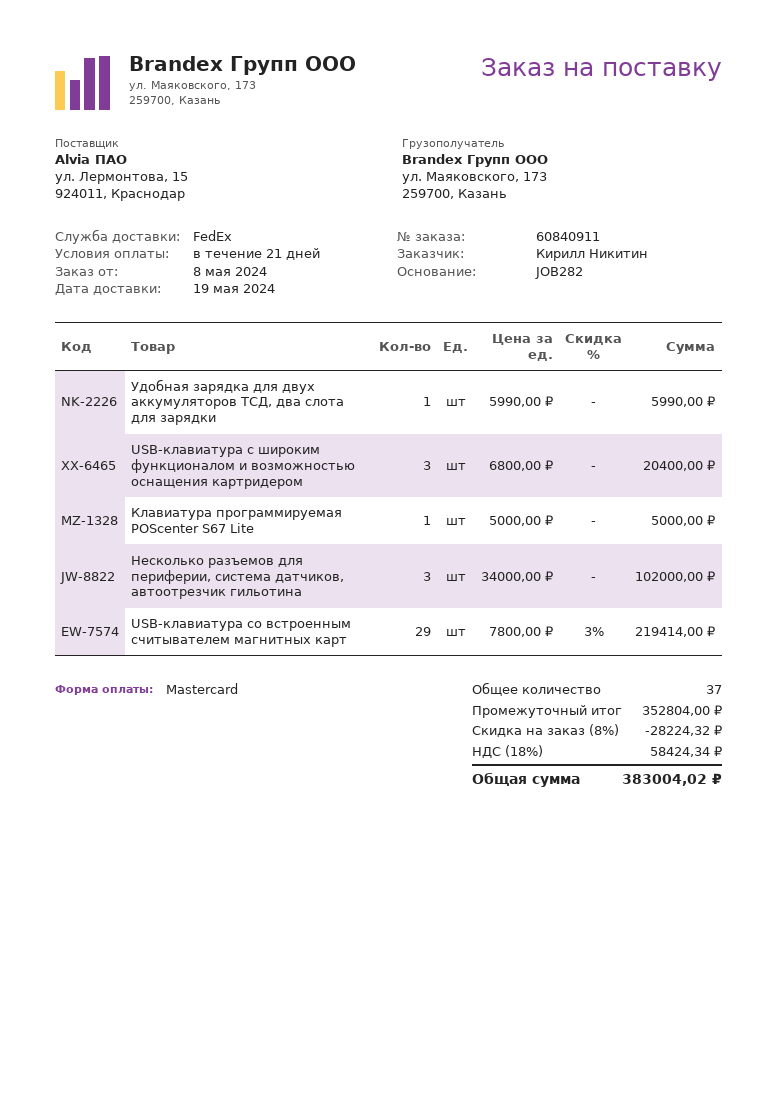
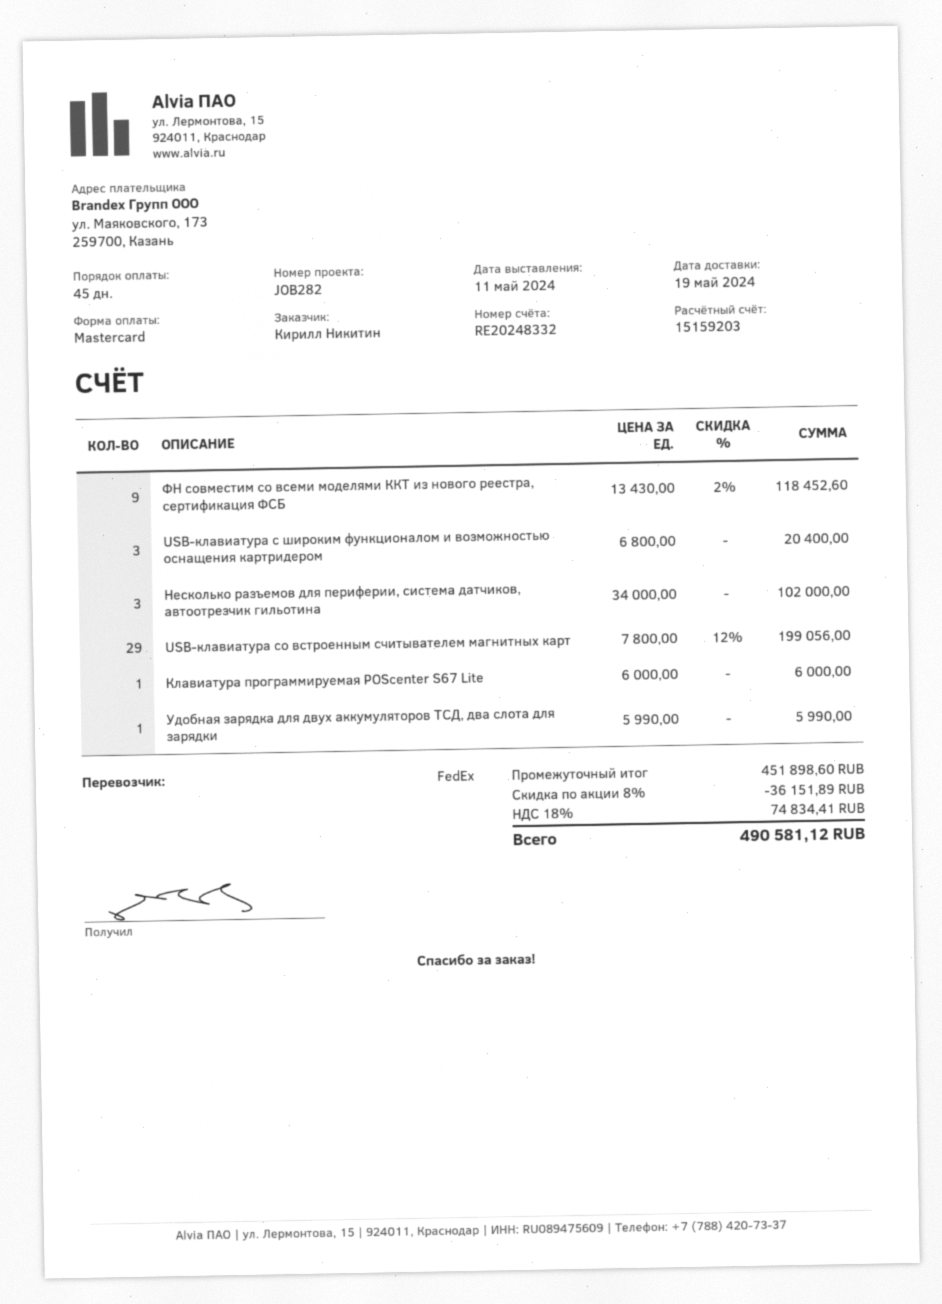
payment terms: 21 days -> 45 days
Клавиатура программируемая POScenter S67 Lite: 1 x 5000.00 = 5000.00 -> 1 x 6000.00 = 6000.00
USB-клавиатура со встроенным считывателем магнитных карт: 29 x 7800.00 - 3% = 219414.00 -> 29 x 7800.00 - 12% = 199056.00
ФН совместим со всеми моделями ККТ из нового реестра, сертификация ФСБ: none -> 9 x 13430.00 - 2% = 118452.60
subtotal: 352804.00 -> 451898.60
discount: 8% = 28224.32 -> 8% = 36151.89
tax: 18% = 58424.34 -> 18% = 74834.41
total: 383004.02 -> 490581.12

